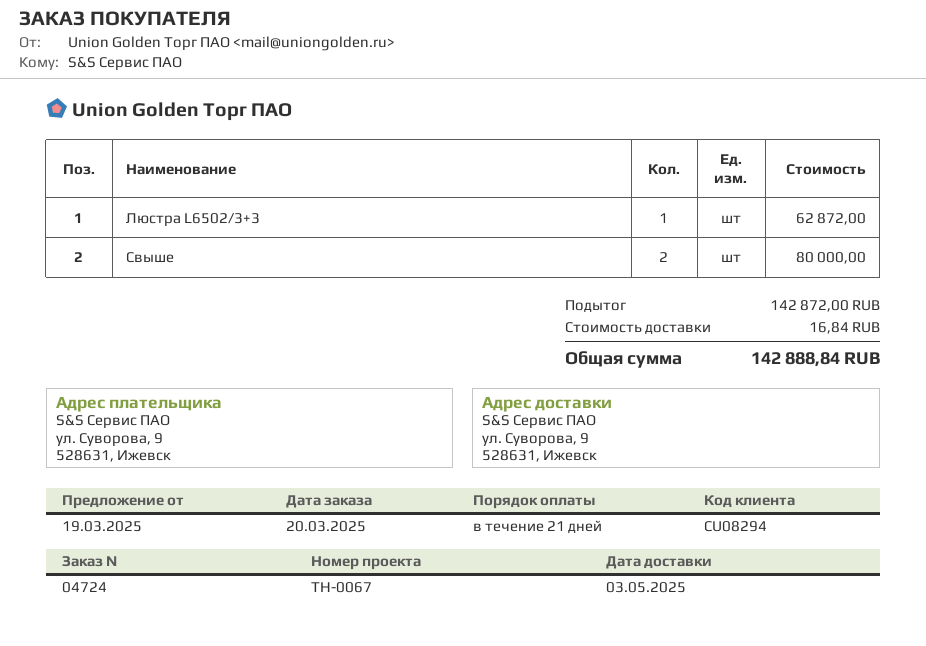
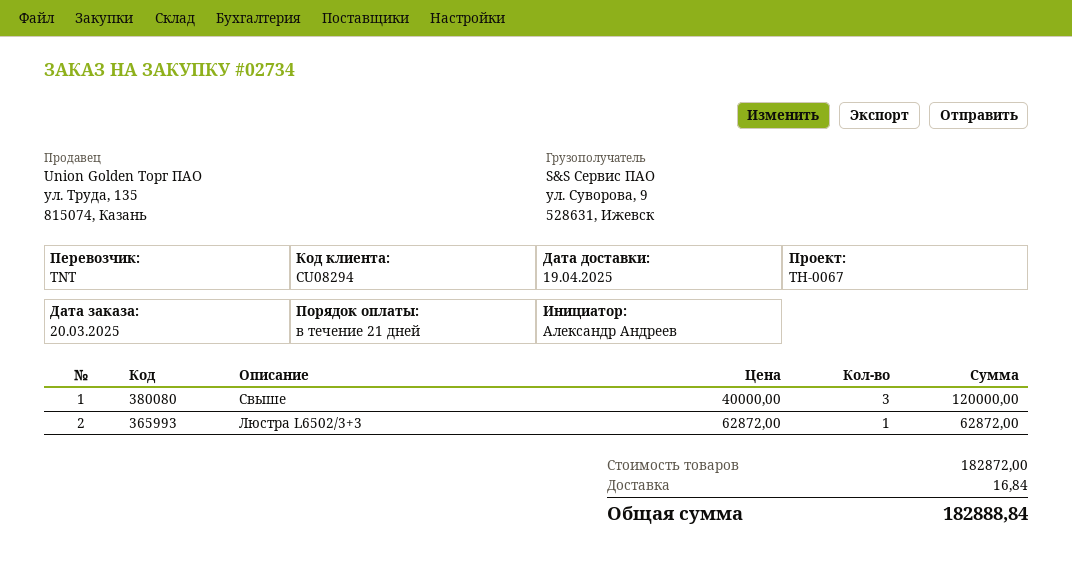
order number: 04724 -> 02734
delivery date: 2025-05-03 -> 2025-04-19
Свыше: 2 for 80000.00 -> 3 for 120000.00
subtotal: 142872.00 -> 182872.00
total: 142888.84 -> 182888.84

